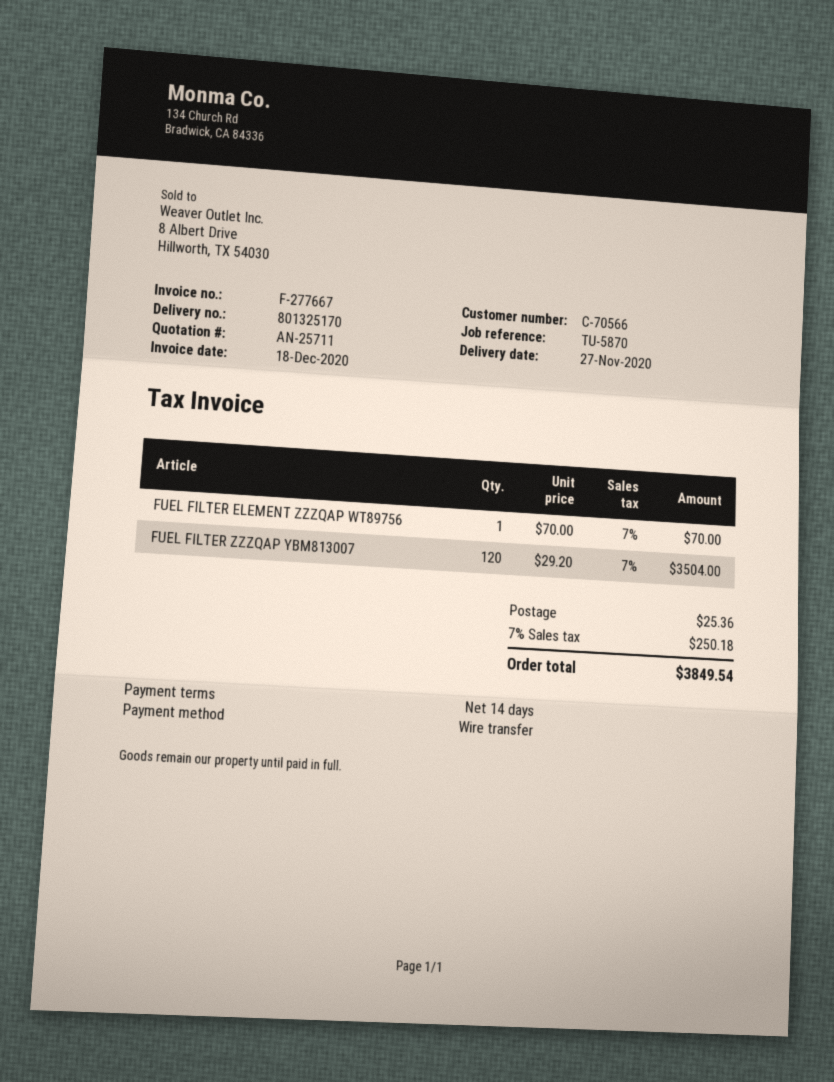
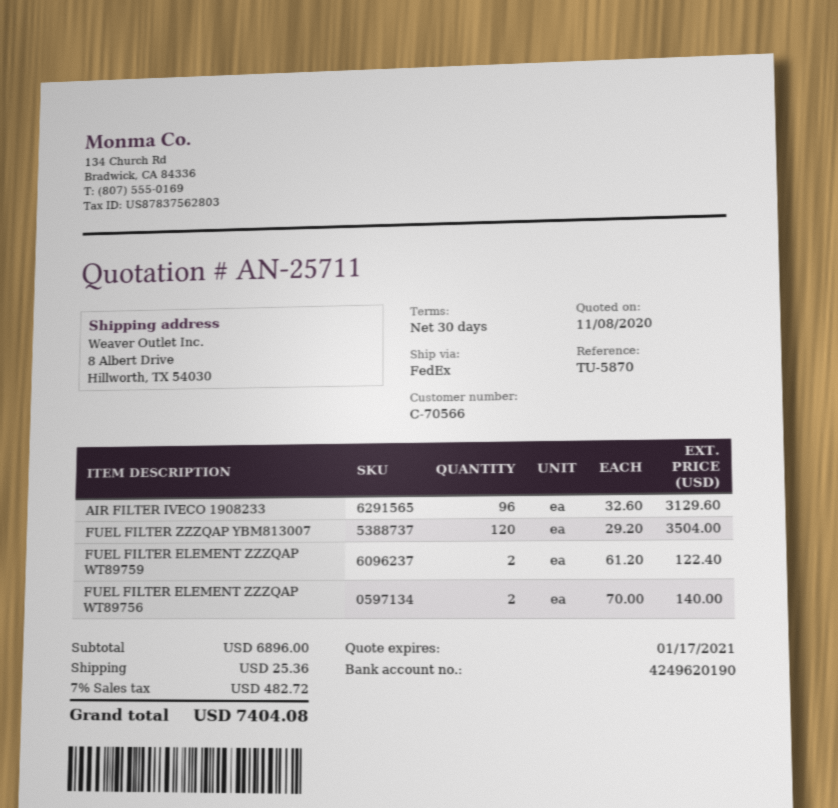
payment terms: 14 days -> 30 days
FUEL FILTER ELEMENT ZZZQAP WT89756: 1 x 70.00 = 70.00 -> 2 x 70.00 = 140.00
AIR FILTER IVECO 1908233: none -> 96 x 32.60 = 3129.60
FUEL FILTER ELEMENT ZZZQAP WT89759: none -> 2 x 61.20 = 122.40
tax: 7% = 250.18 -> 7% = 482.72
total: 3849.54 -> 7404.08

